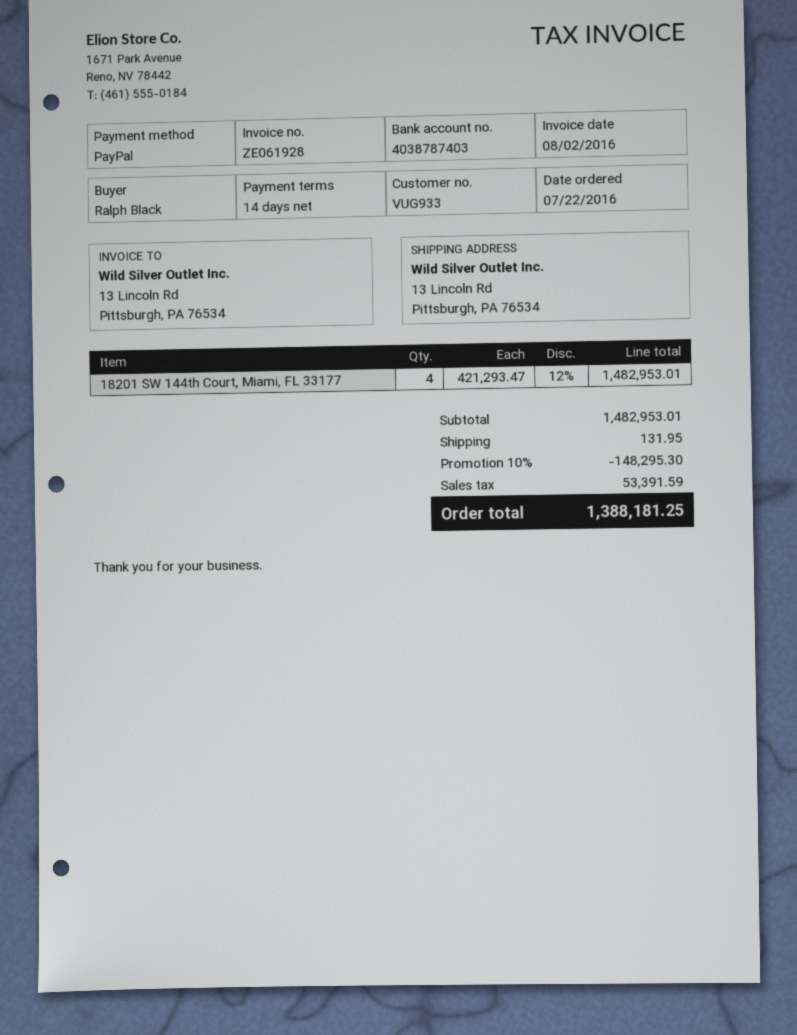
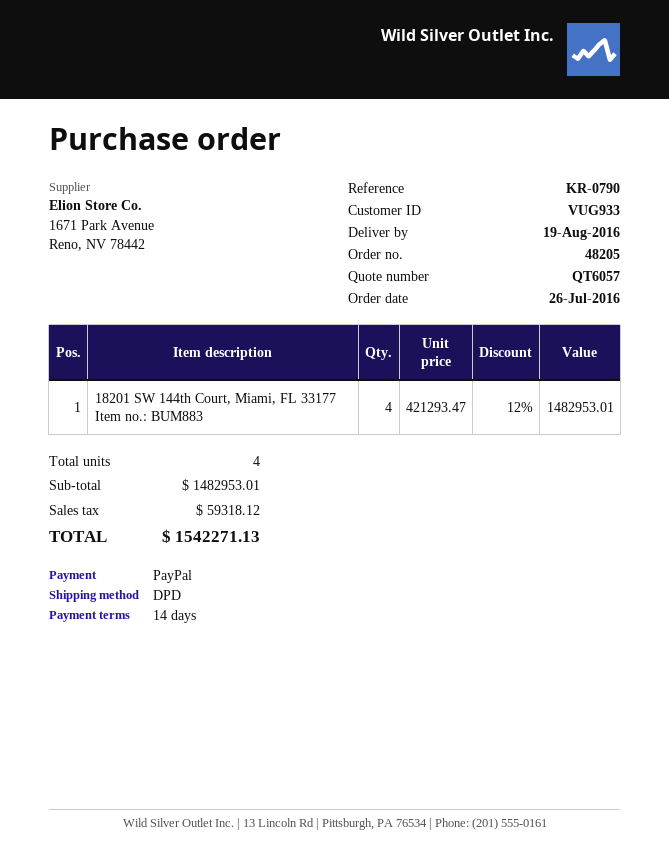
order date: 2016-07-22 -> 2016-07-26
discount: 10% = 148295.30 -> none
shipping: 131.95 -> none
tax: 53391.59 -> 59318.12
total: 1388181.25 -> 1542271.13

